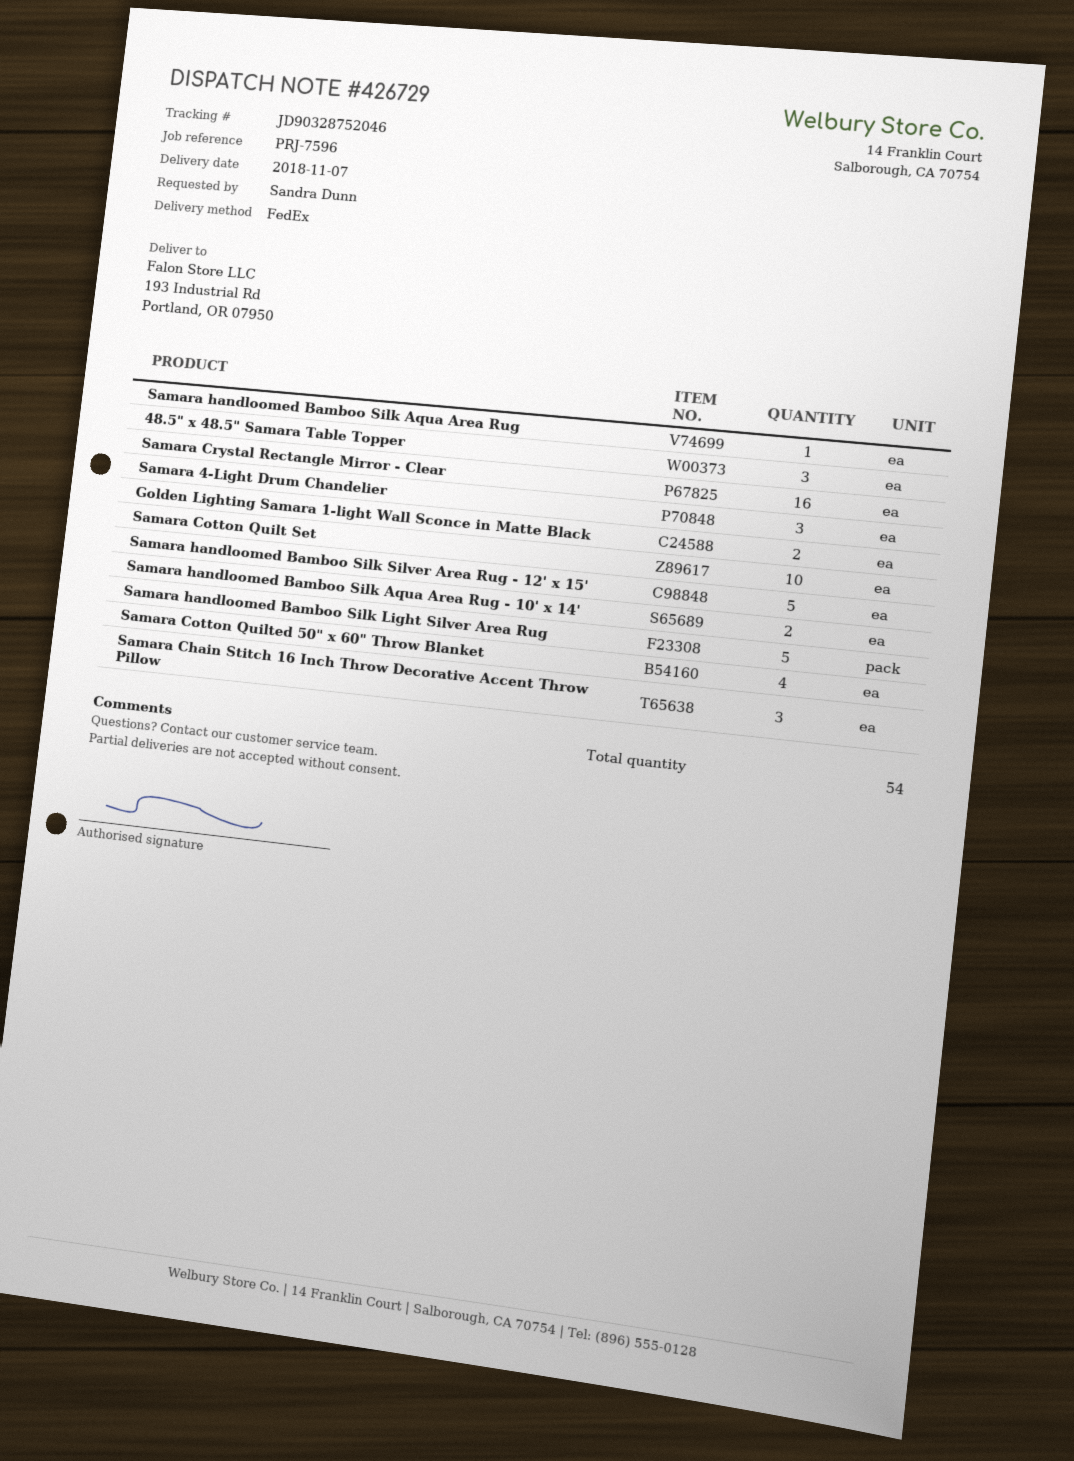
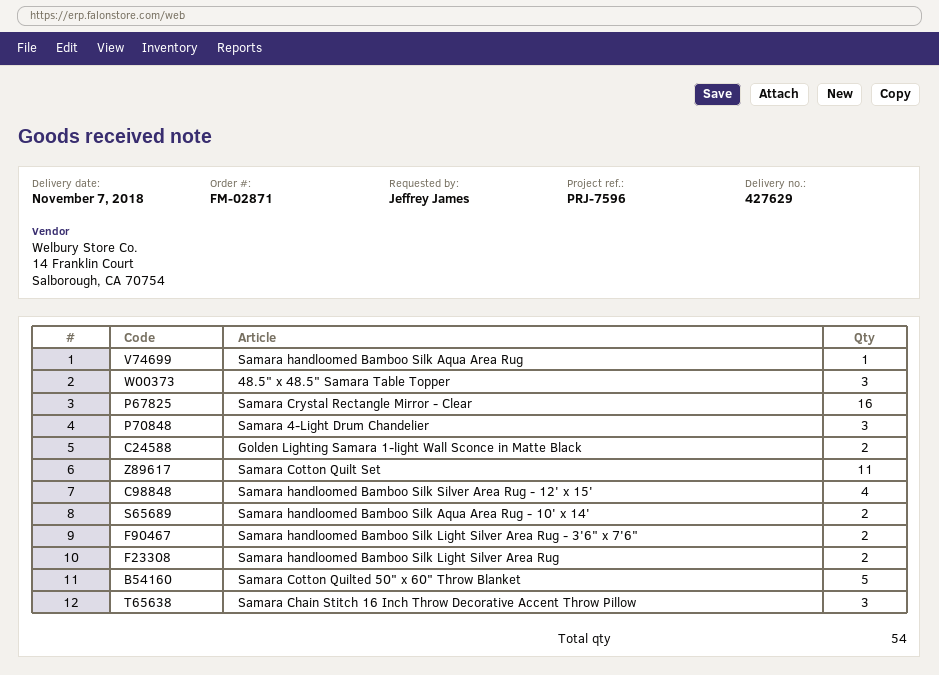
delivery note number: 426729 -> 427629
ordered by: Sandra Dunn -> Jeffrey James
Samara Cotton Quilt Set: 10 -> 11
Samara handloomed Bamboo Silk Silver Area Rug - 12' x 15': 5 -> 4
Samara handloomed Bamboo Silk Light Silver Area Rug: 5 -> 2
Samara Cotton Quilted 50" x 60" Throw Blanket: 4 -> 5
Samara handloomed Bamboo Silk Light Silver Area Rug - 3'6" x 7'6": none -> 2

